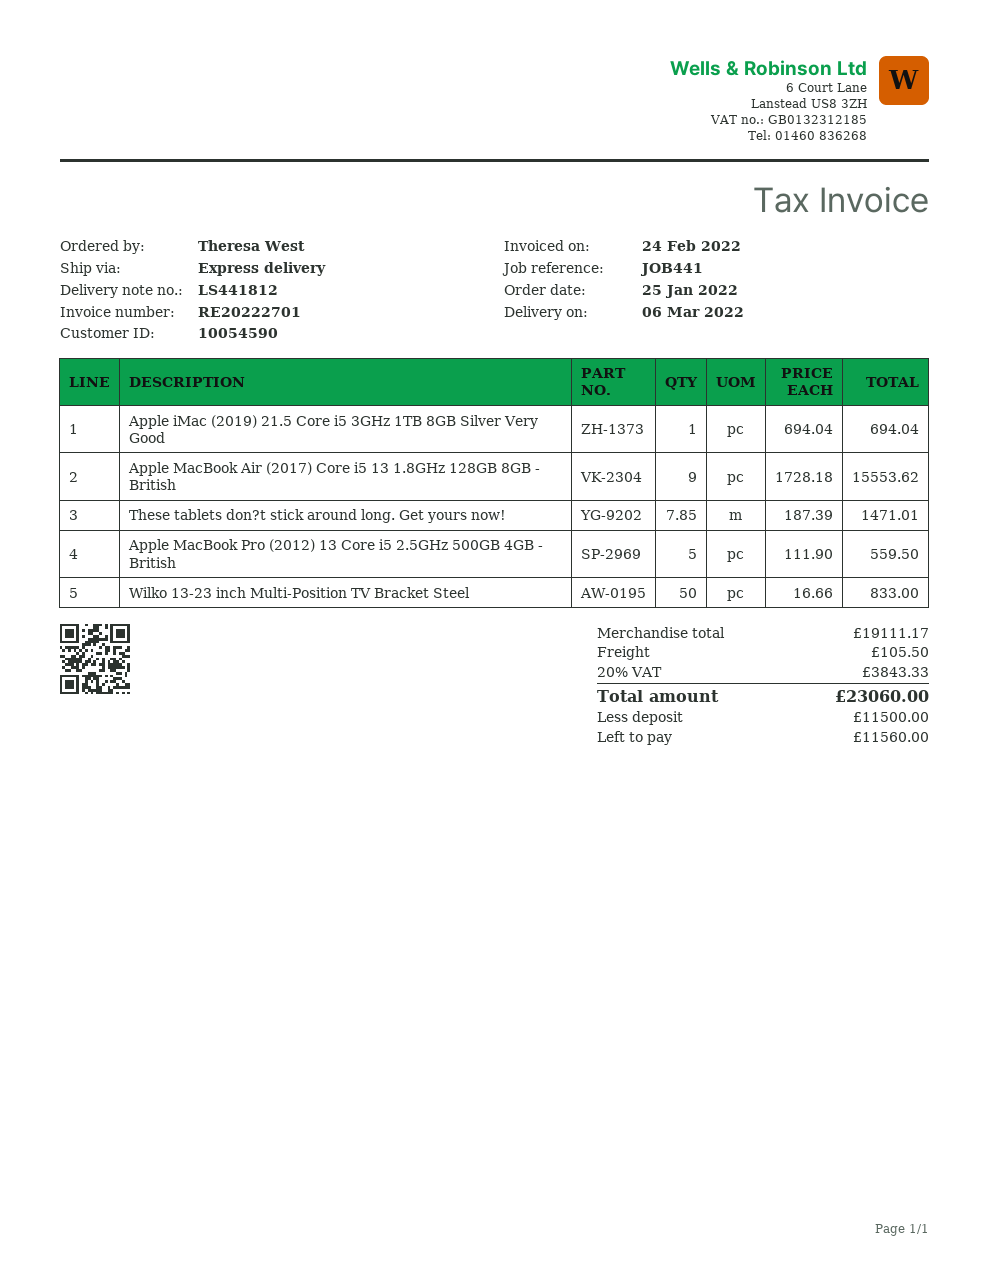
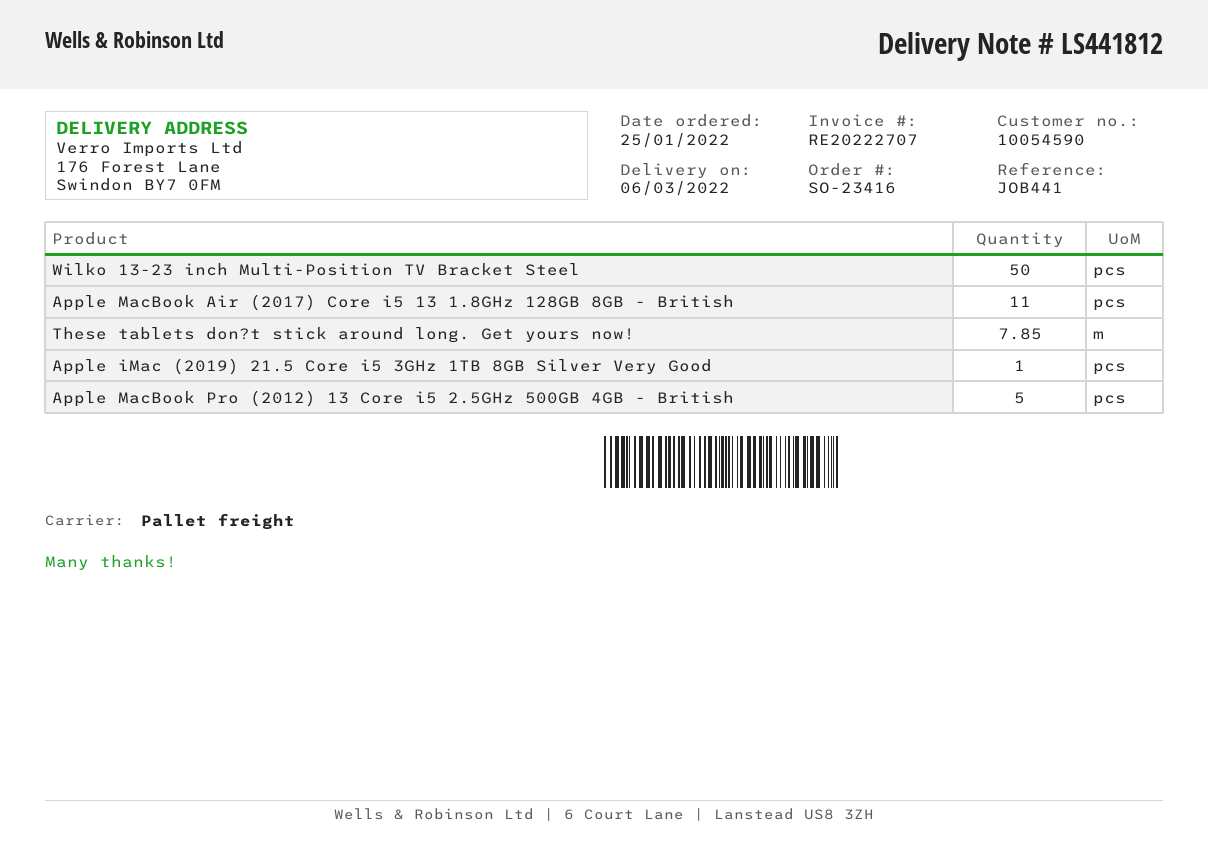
invoice number: RE20222701 -> RE20222707
shipping method: express -> pallet freight
Apple MacBook Air (2017) Core i5 13 1.8GHz 128GB 8GB - British: 9 -> 11

